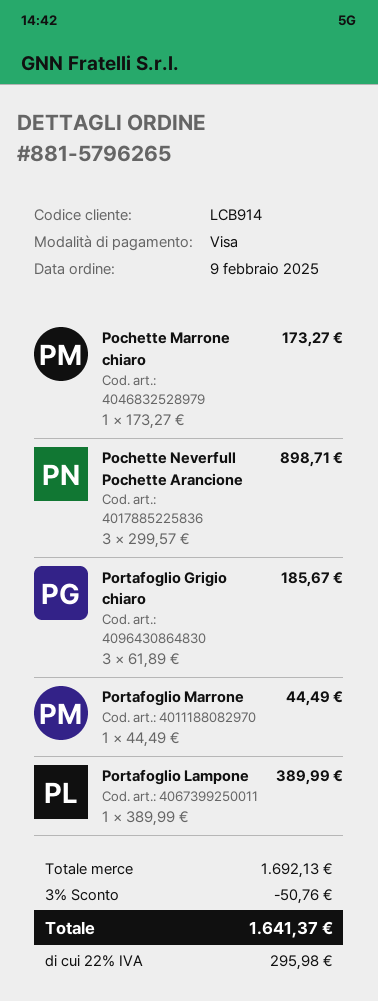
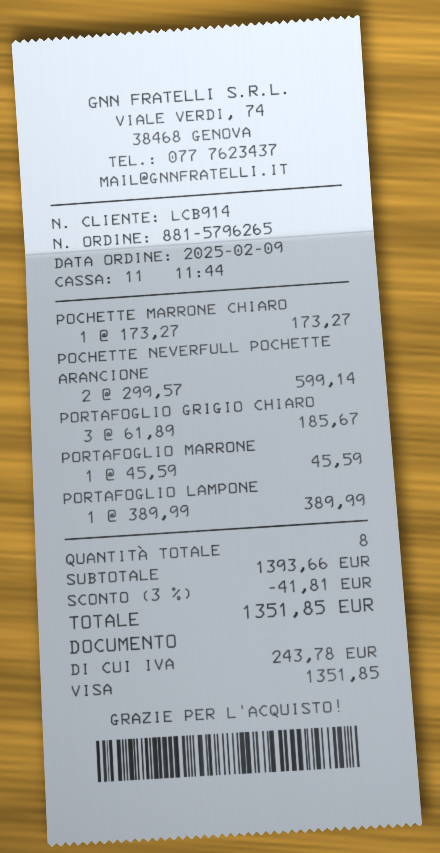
Pochette Neverfull Pochette Arancione: 3 x 299.57 = 898.71 -> 2 x 299.57 = 599.14
Portafoglio Marrone: 1 x 44.49 = 44.49 -> 1 x 45.59 = 45.59
subtotal: 1692.13 -> 1393.66
discount: 3% = 50.76 -> 3% = 41.81
tax: 295.98 -> 243.78
total: 1641.37 -> 1351.85

